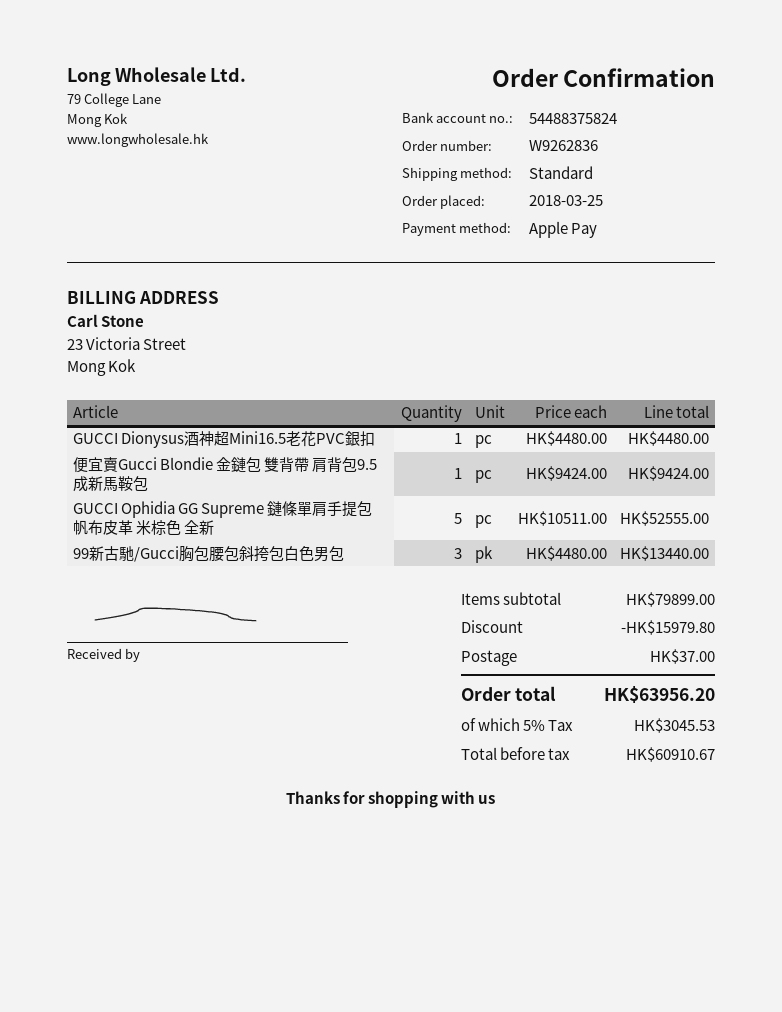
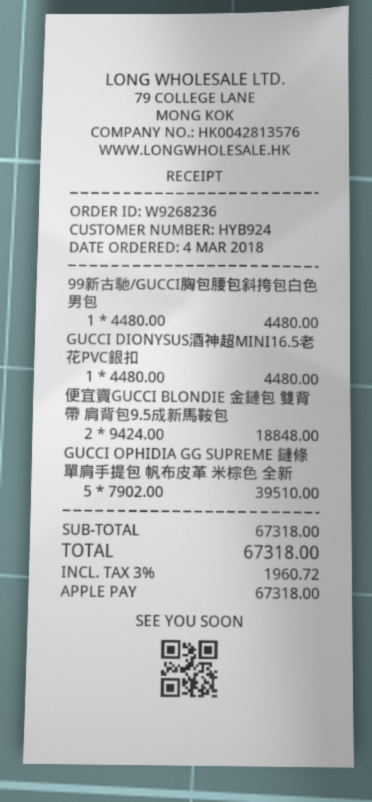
order number: W9262836 -> W9268236
order date: 2018-03-25 -> 2018-03-04
便宜賣Gucci Blondie 金鏈包 雙背帶 肩背包9.5成新馬鞍包: 1 x 9424.00 = 9424.00 -> 2 x 9424.00 = 18848.00
GUCCI Ophidia GG Supreme 鏈條單肩手提包 帆布皮革 米棕色 全新: 5 x 10511.00 = 52555.00 -> 5 x 7902.00 = 39510.00
99新古馳/Gucci胸包腰包斜挎包白色男包: 3 x 4480.00 = 13440.00 -> 1 x 4480.00 = 4480.00
subtotal: 79899.00 -> 67318.00
discount: 15979.80 -> none
shipping: 37.00 -> none
tax: 5% = 3045.53 -> 3% = 1960.72
total: 63956.20 -> 67318.00

